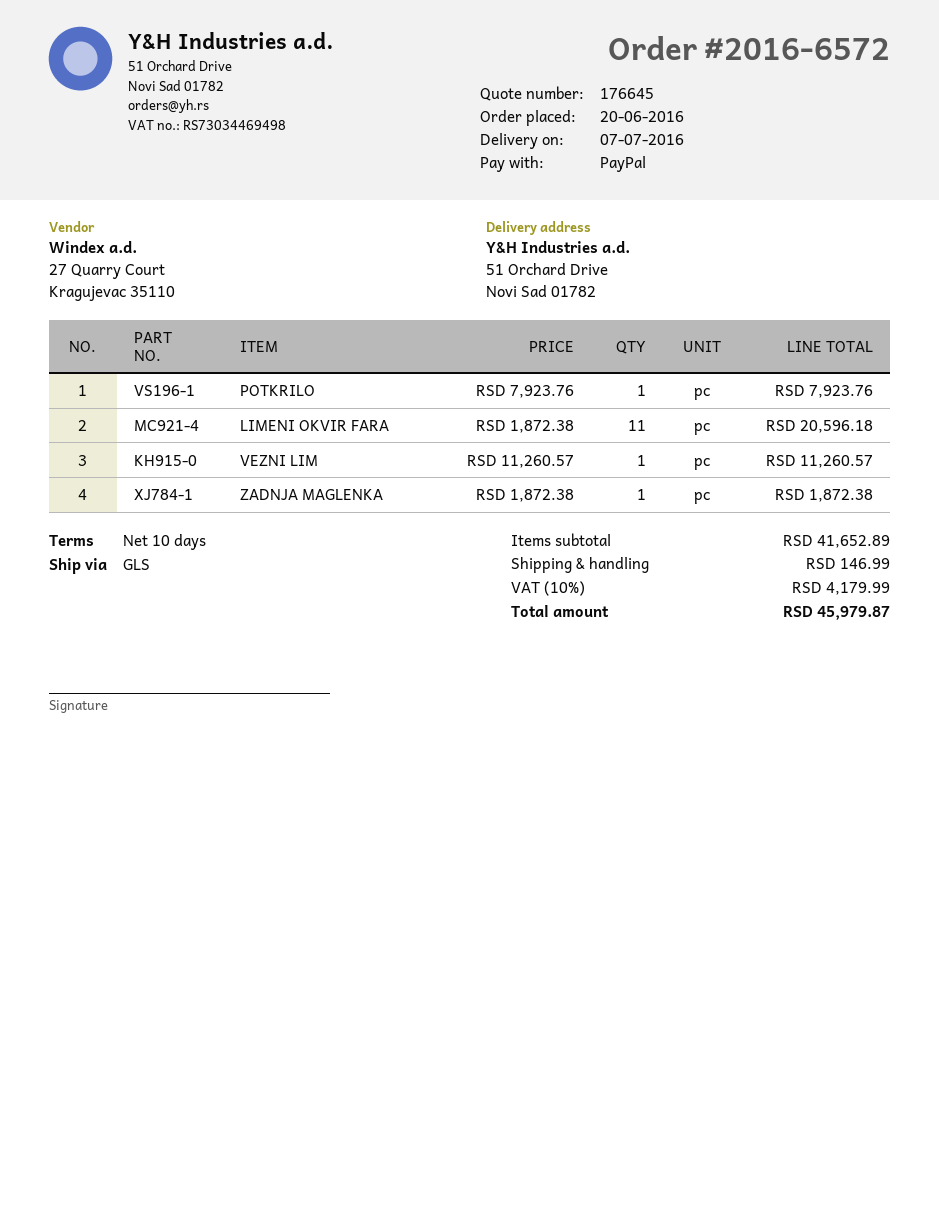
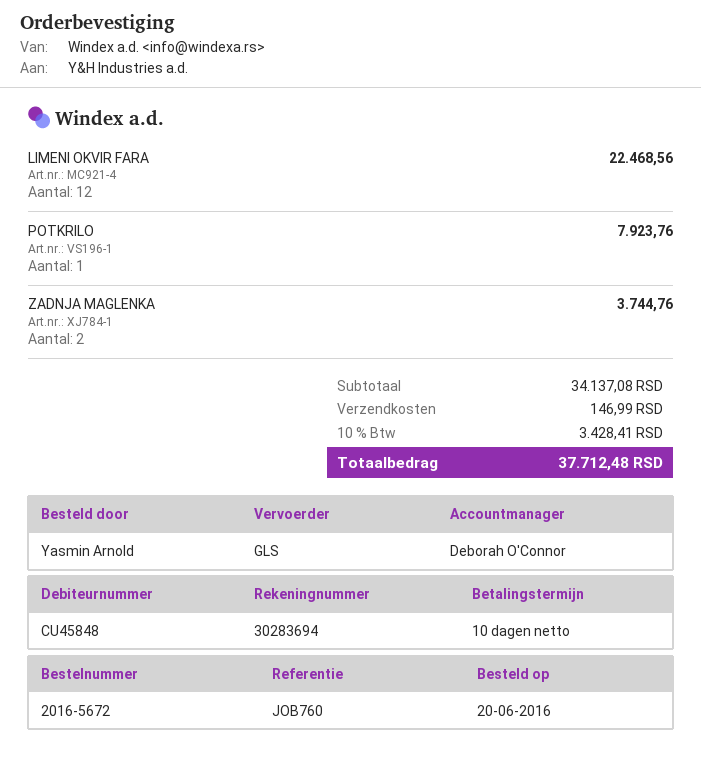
order number: 2016-6572 -> 2016-5672
LIMENI OKVIR FARA: 11 for 20596.18 -> 12 for 22468.56
VEZNI LIM: 1 for 11260.57 -> none
ZADNJA MAGLENKA: 1 for 1872.38 -> 2 for 3744.76
subtotal: 41652.89 -> 34137.08
tax: 10% = 4179.99 -> 10% = 3428.41
total: 45979.87 -> 37712.48

